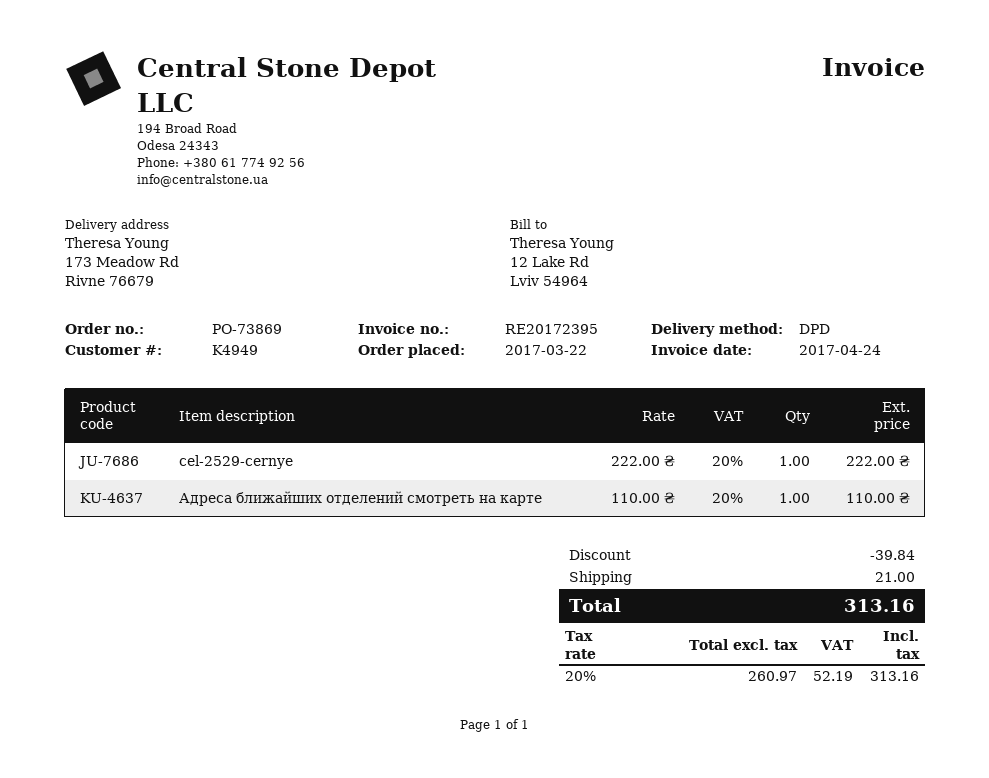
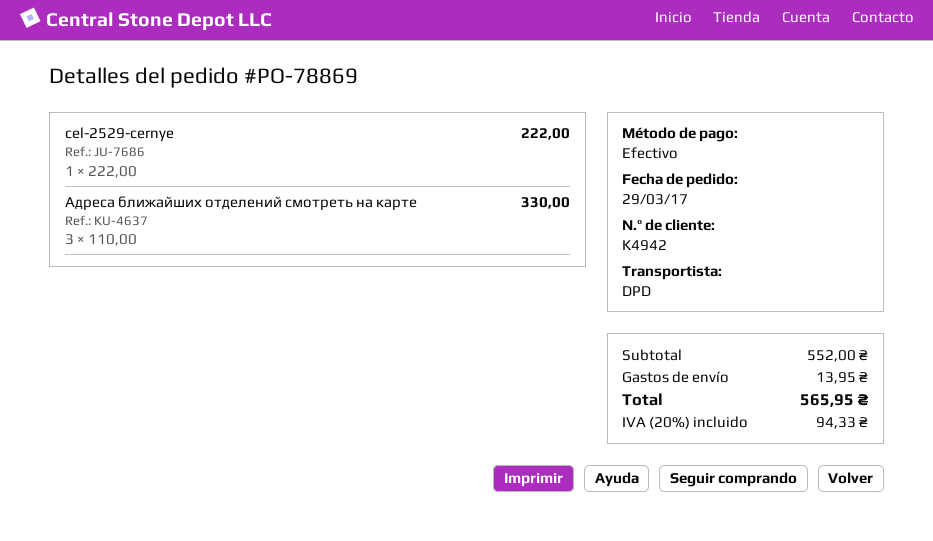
order number: PO-73869 -> PO-78869
order date: 2017-03-22 -> 2017-03-29
customer number: K4949 -> K4942
Адреса ближайших отделений смотреть на карте: 1 x 110.00 = 110.00 -> 3 x 110.00 = 330.00
discount: 39.84 -> none
shipping: 21.00 -> 13.95
tax: 20% = 52.19 -> 20% = 94.33
total: 313.16 -> 565.95

